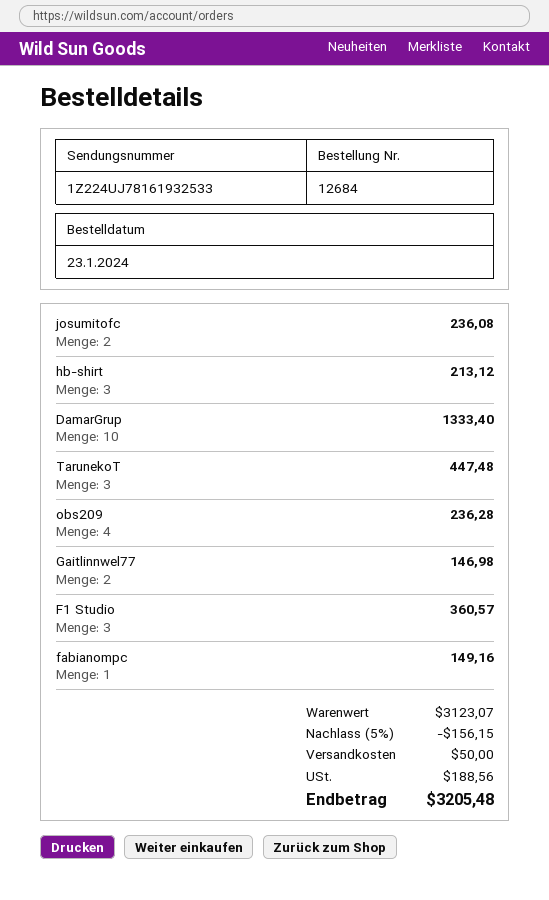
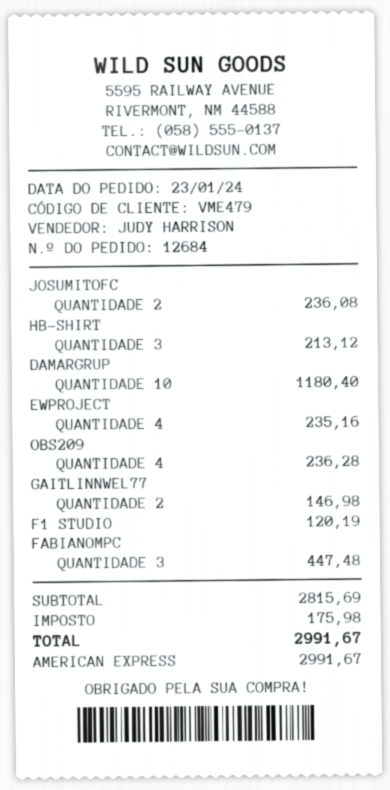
DamarGrup: 10 for 1333.40 -> 10 for 1180.40
TarunekoT: 3 for 447.48 -> none
F1 Studio: 3 for 360.57 -> 1 for 120.19
fabianompc: 1 for 149.16 -> 3 for 447.48
EWPROJECT: none -> 4 for 235.16
subtotal: 3123.07 -> 2815.69
discount: 5% = 156.15 -> none
shipping: 50.00 -> none
tax: 188.56 -> 175.98
total: 3205.48 -> 2991.67

